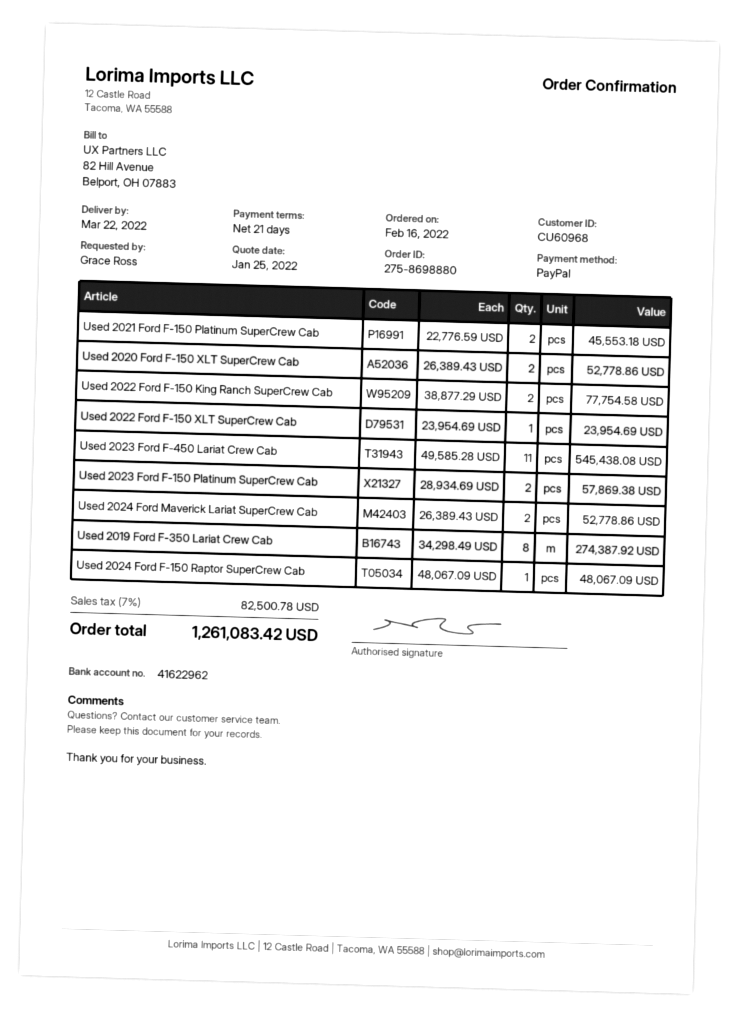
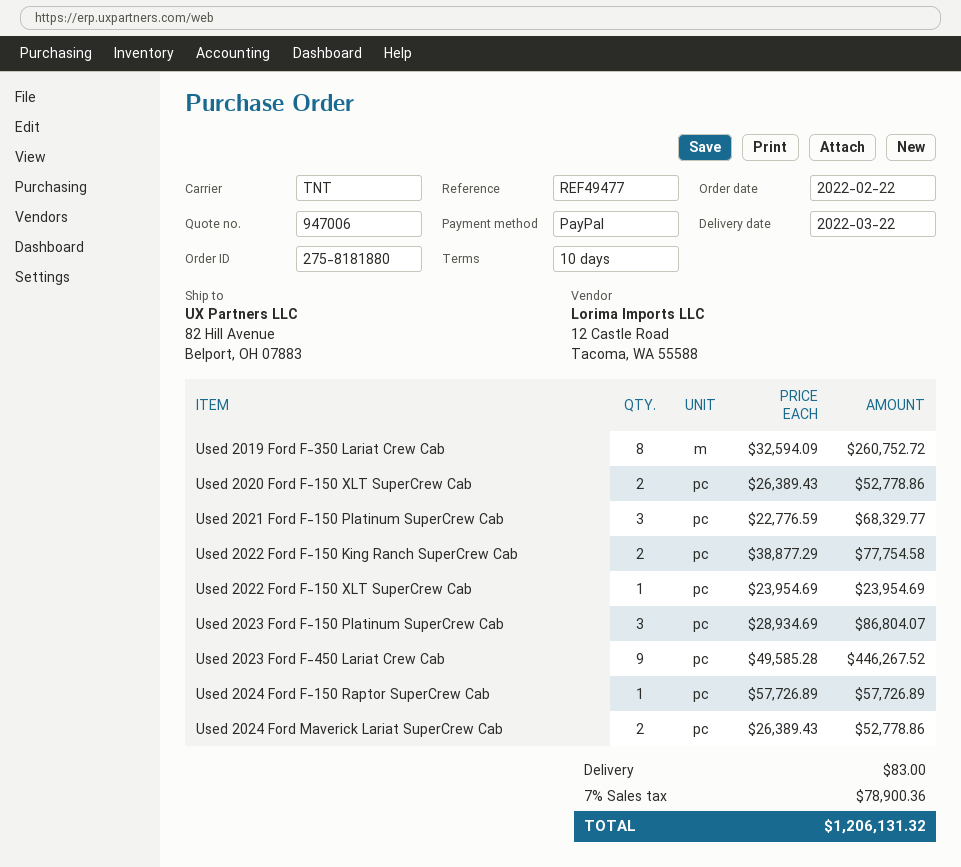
order number: 275-8698880 -> 275-8181880
order date: 2022-02-16 -> 2022-02-22
payment terms: 21 days -> 10 days
Used 2021 Ford F-150 Platinum SuperCrew Cab: 2 x 22776.59 = 45553.18 -> 3 x 22776.59 = 68329.77
Used 2023 Ford F-450 Lariat Crew Cab: 11 x 49585.28 = 545438.08 -> 9 x 49585.28 = 446267.52
Used 2023 Ford F-150 Platinum SuperCrew Cab: 2 x 28934.69 = 57869.38 -> 3 x 28934.69 = 86804.07
Used 2019 Ford F-350 Lariat Crew Cab: 8 x 34298.49 = 274387.92 -> 8 x 32594.09 = 260752.72
Used 2024 Ford F-150 Raptor SuperCrew Cab: 1 x 48067.09 = 48067.09 -> 1 x 57726.89 = 57726.89
shipping: none -> 83.00
tax: 7% = 82500.78 -> 7% = 78900.36
total: 1261083.42 -> 1206131.32

